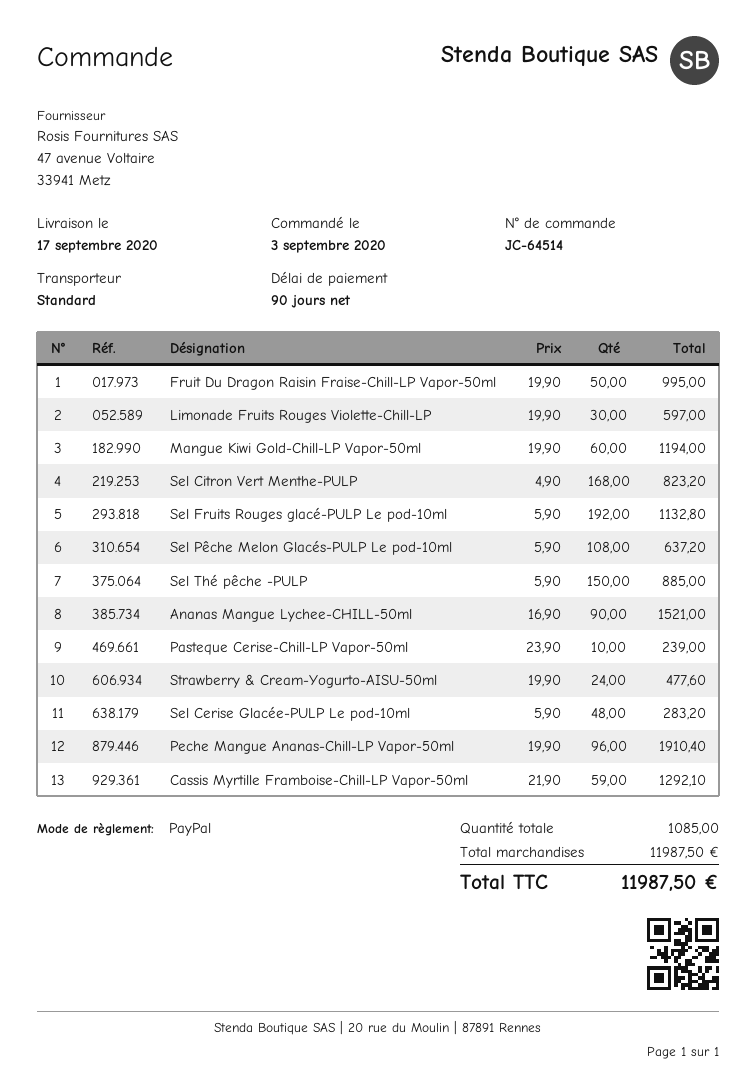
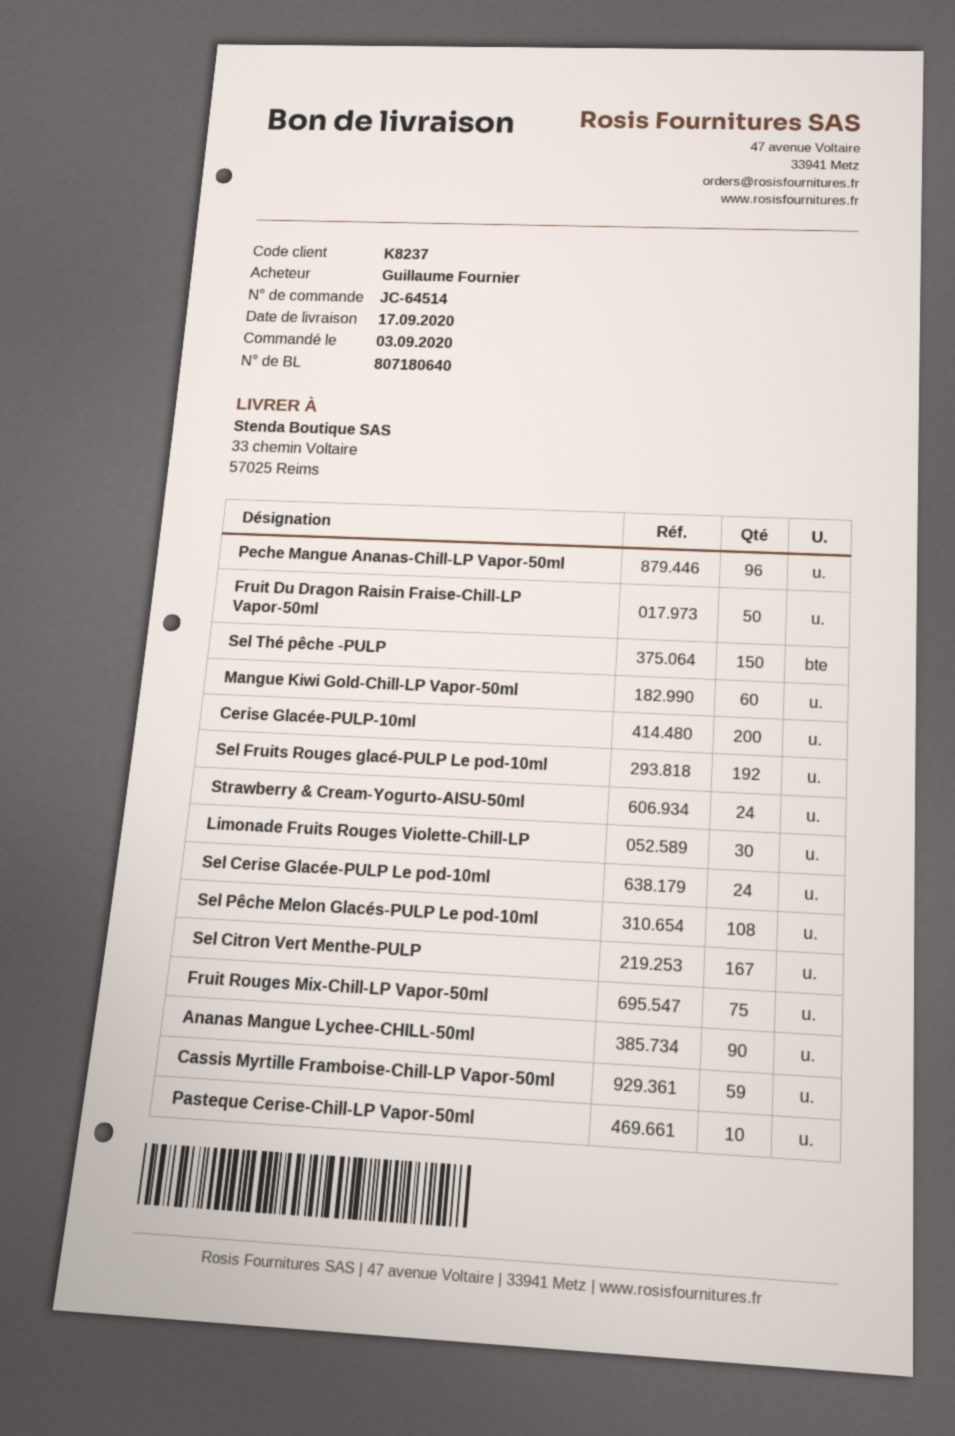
Sel Citron Vert Menthe-PULP: 168 -> 167
Sel Cerise Glacée-PULP Le pod-10ml: 48 -> 24
Cerise Glacée-PULP-10ml: none -> 200
Fruit Rouges Mix-Chill-LP Vapor-50ml: none -> 75

